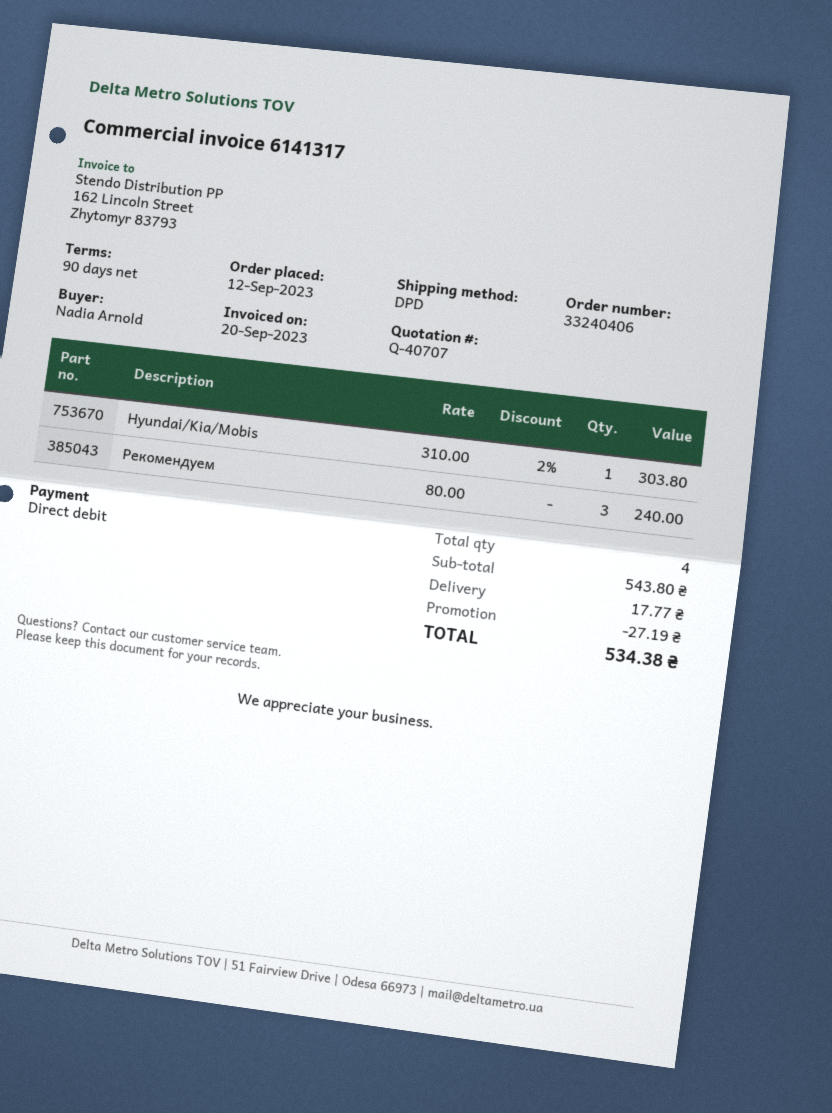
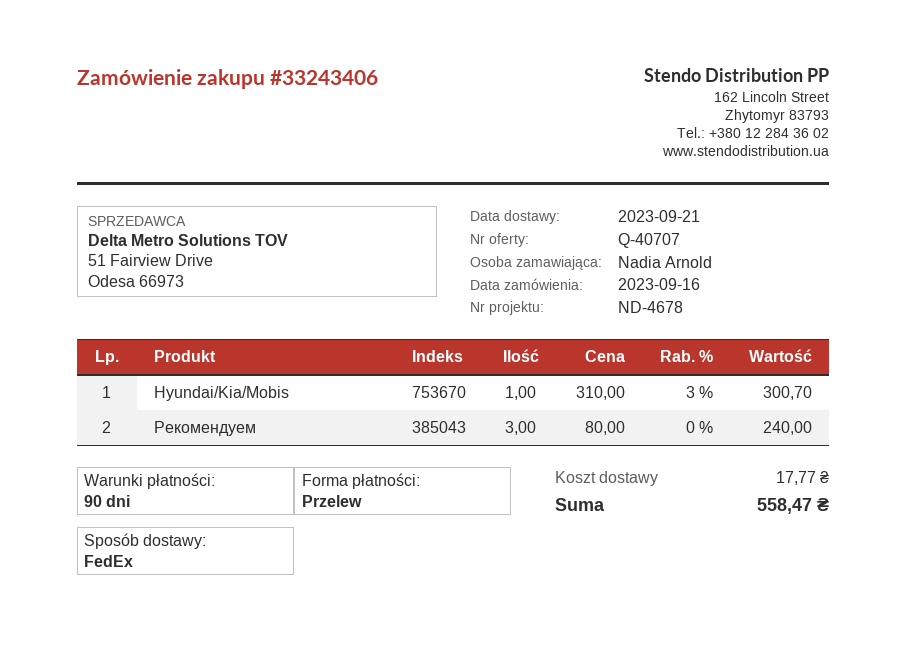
order number: 33240406 -> 33243406
order date: 2023-09-12 -> 2023-09-16
payment method: direct debit -> bank transfer
shipping method: DPD -> FedEx
Hyundai/Kia/Mobis: 1 x 310.00 - 2% = 303.80 -> 1 x 310.00 - 3% = 300.70
discount: 27.19 -> none
total: 534.38 -> 558.47

